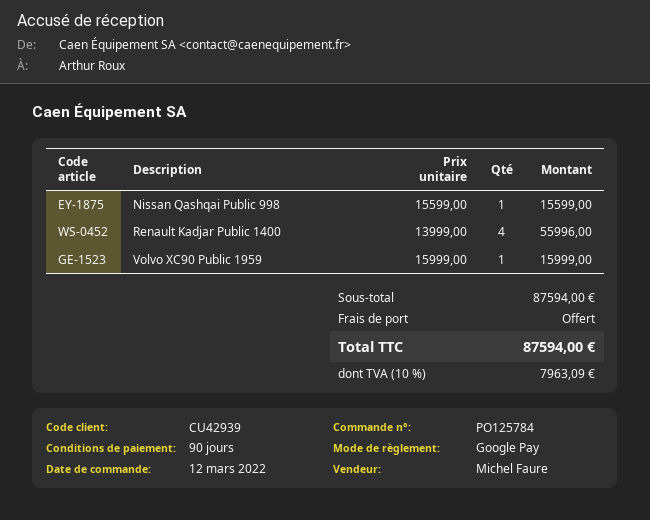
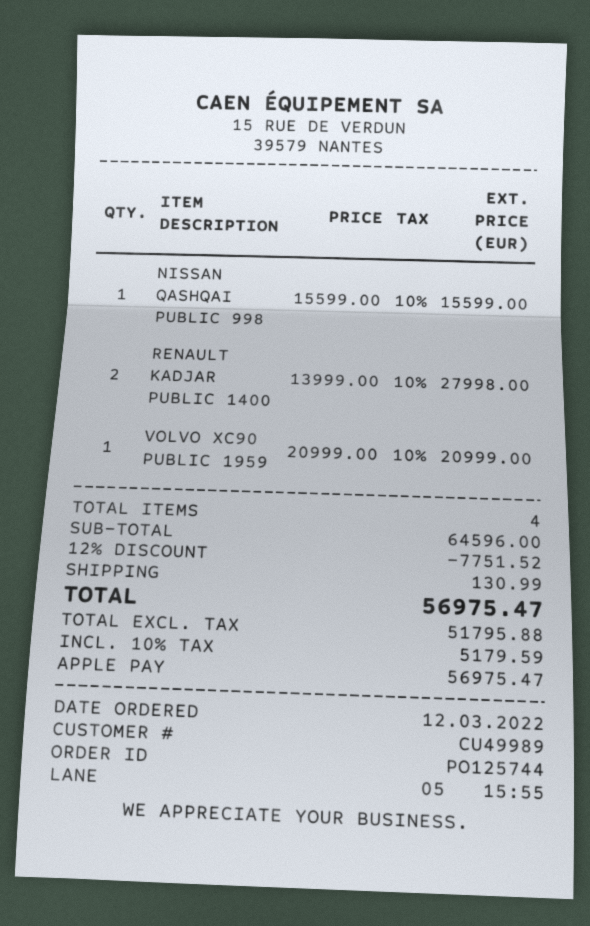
order number: PO125784 -> PO125744
customer number: CU42939 -> CU49989
payment method: Google Pay -> Apple Pay
Renault Kadjar Public 1400: 4 x 13999.00 = 55996.00 -> 2 x 13999.00 = 27998.00
Volvo XC90 Public 1959: 1 x 15999.00 = 15999.00 -> 1 x 20999.00 = 20999.00
subtotal: 87594.00 -> 64596.00
discount: none -> 12% = 7751.52
shipping: 0.00 -> 130.99
tax: 10% = 7963.09 -> 10% = 5179.59
total: 87594.00 -> 56975.47

